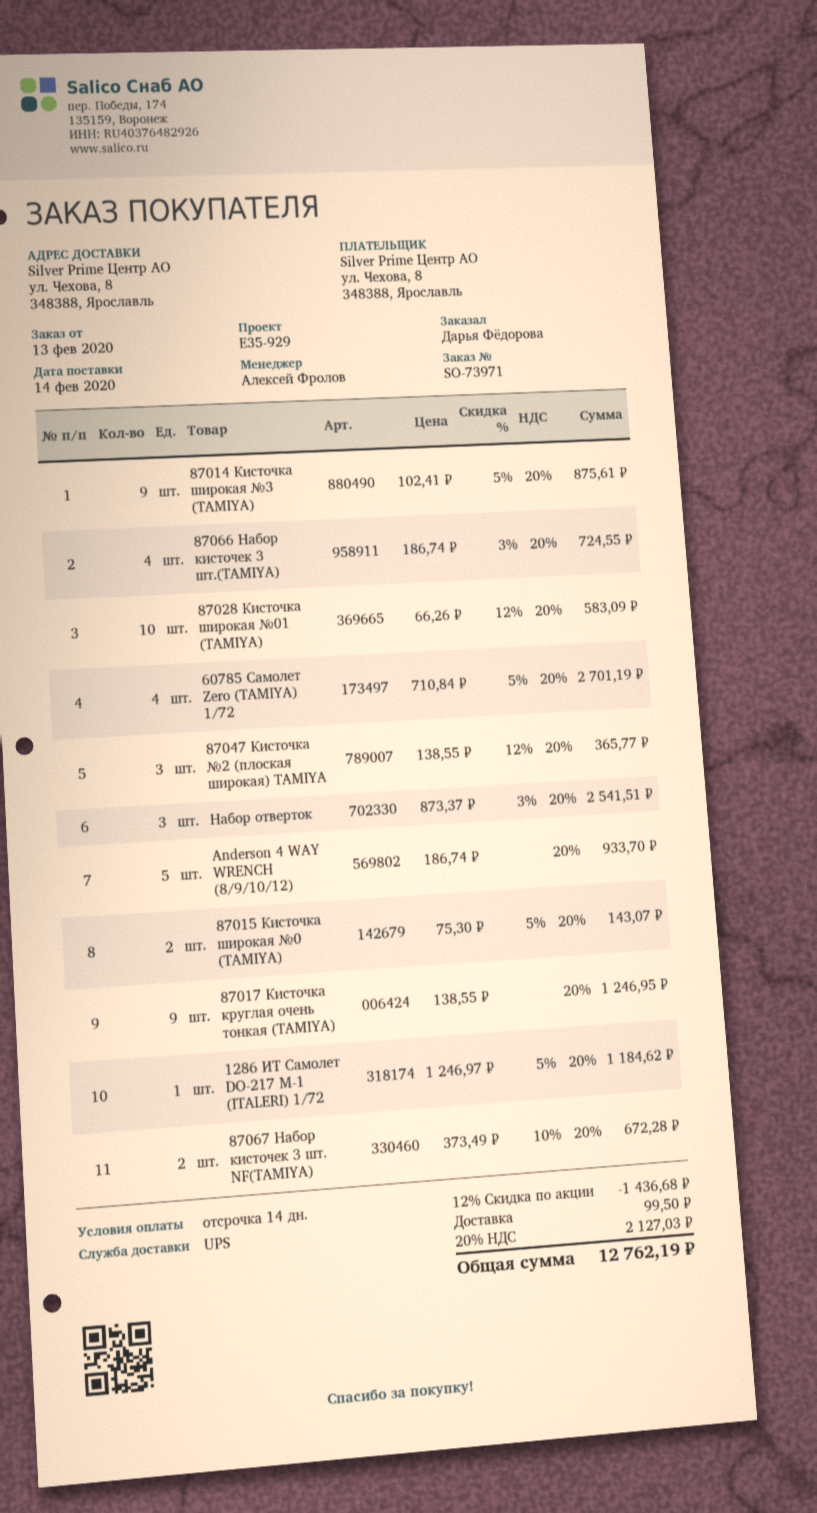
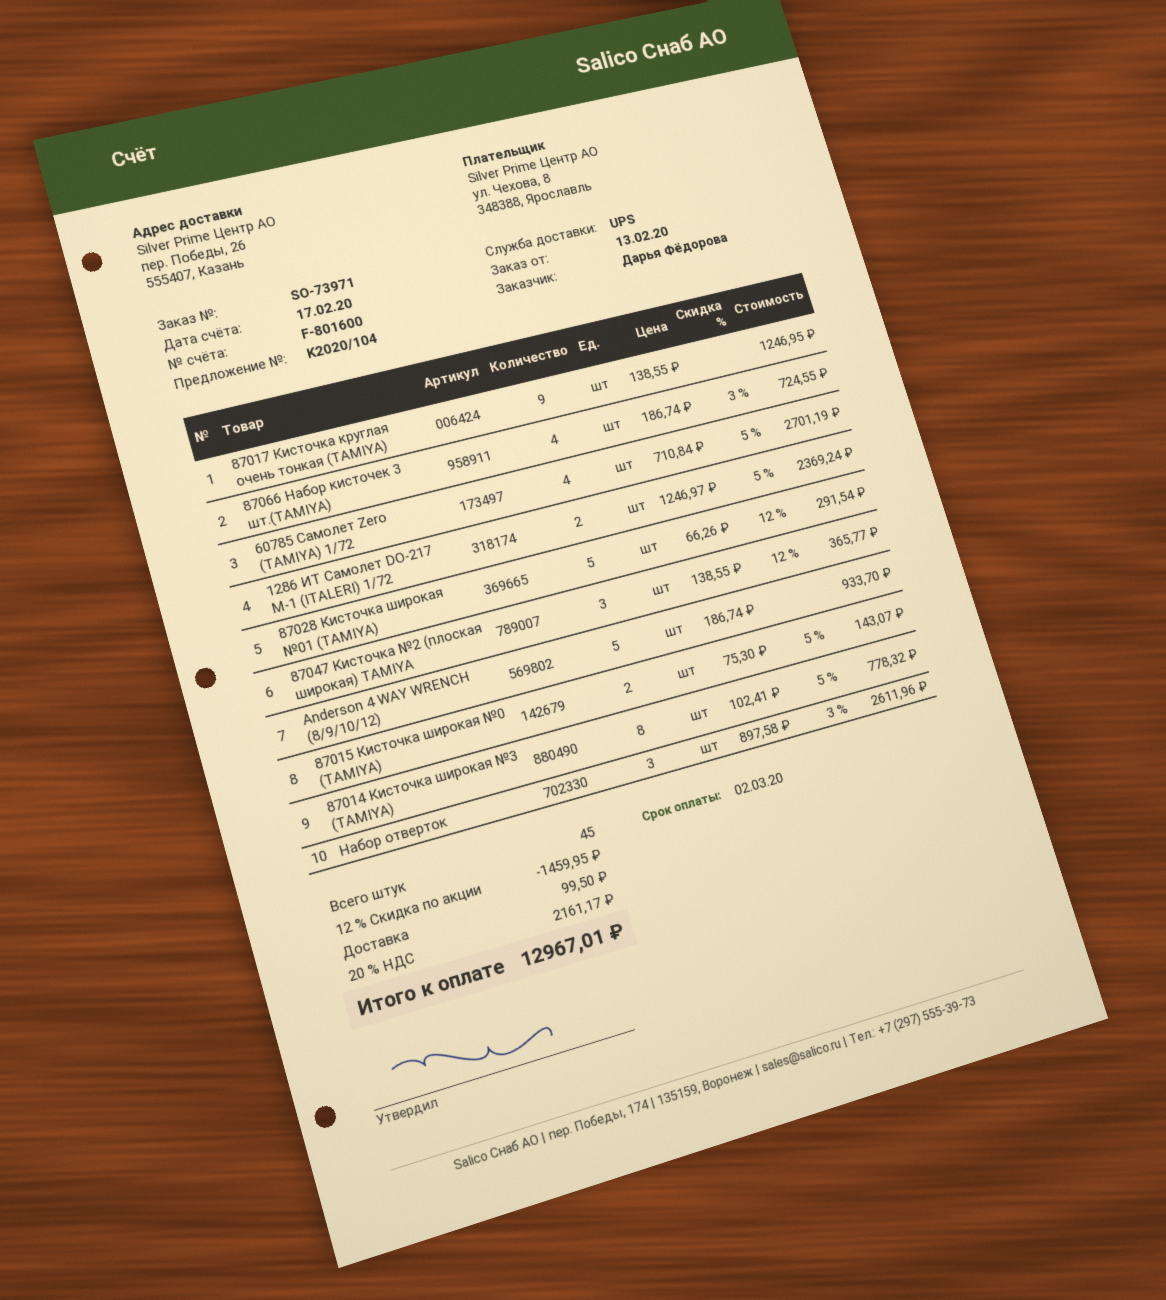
ship to: ул. Чехова, 8, 348388, Ярославль -> пер. Победы, 26, 555407, Казань
87014 Кисточка широкая №3 (TAMIYA): 9 x 102.41 - 5% = 875.61 -> 8 x 102.41 - 5% = 778.32
87028 Кисточка широкая №01 (TAMIYA): 10 x 66.26 - 12% = 583.09 -> 5 x 66.26 - 12% = 291.54
Набор отверток: 3 x 873.37 - 3% = 2541.51 -> 3 x 897.58 - 3% = 2611.96
1286 ИТ Самолет DO-217 M-1 (ITALERI) 1/72: 1 x 1246.97 - 5% = 1184.62 -> 2 x 1246.97 - 5% = 2369.24
87067 Набор кисточек 3 шт. NF(TAMIYA): 2 x 373.49 - 10% = 672.28 -> none
discount: 12% = 1436.68 -> 12% = 1459.95
tax: 20% = 2127.03 -> 20% = 2161.17
total: 12762.19 -> 12967.01

